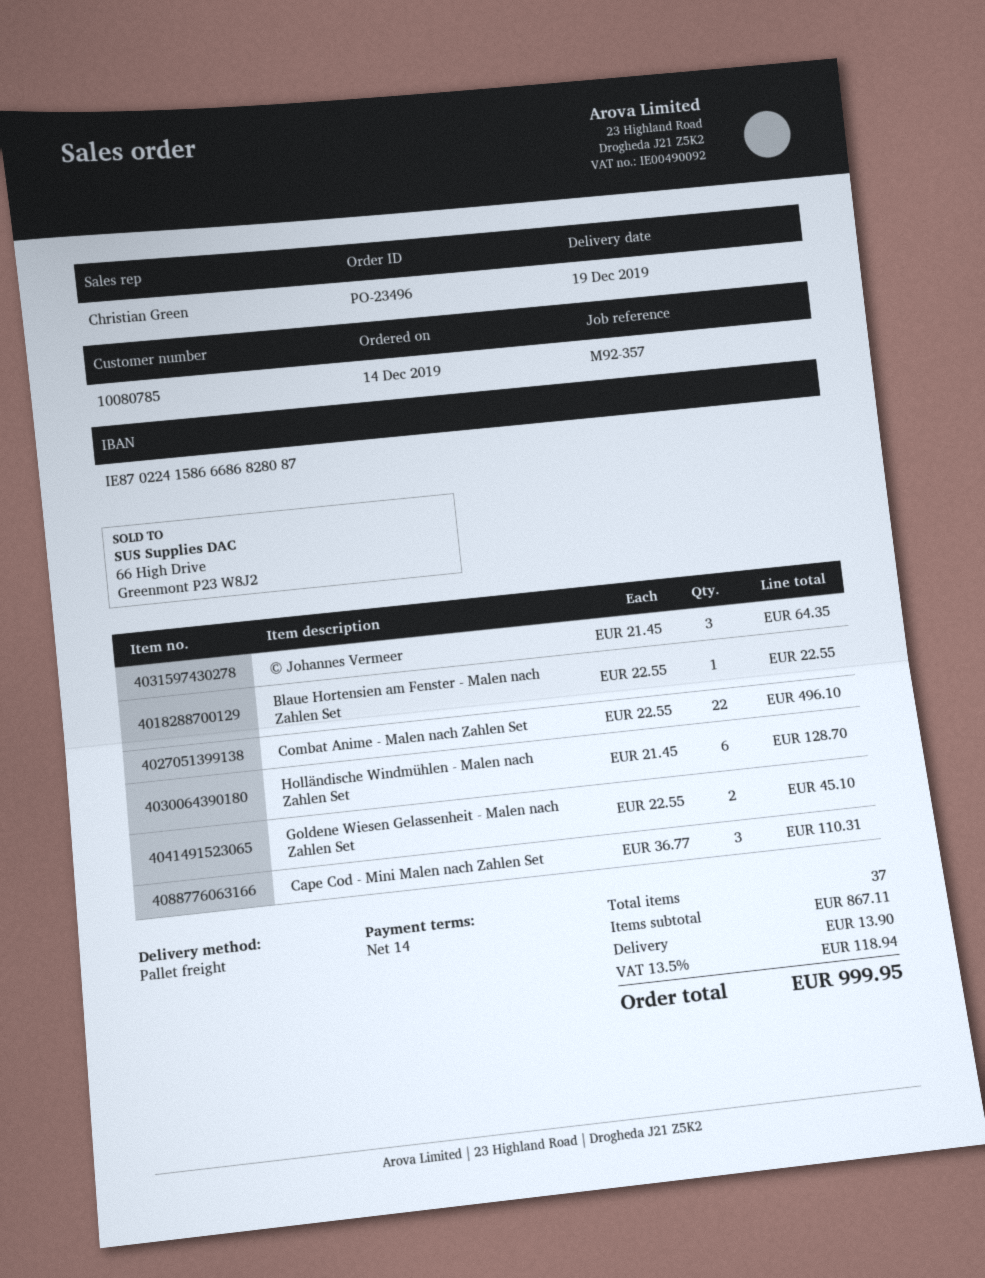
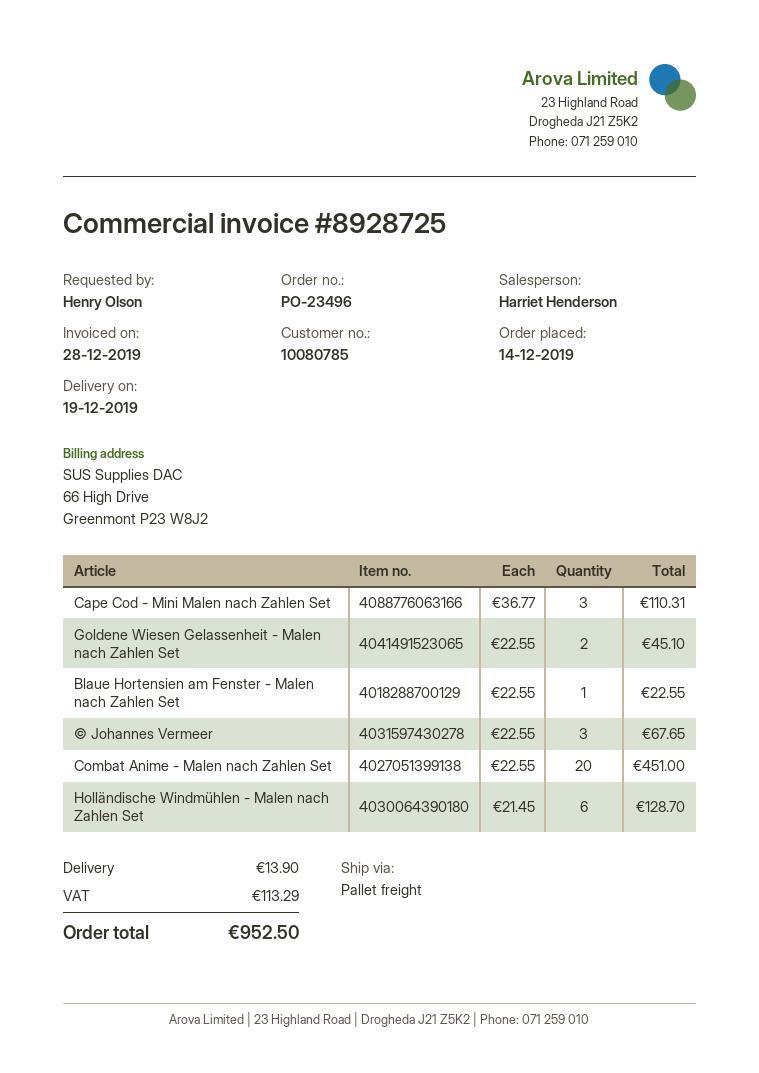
sales rep: Christian Green -> Harriet Henderson
© Johannes Vermeer: 3 x 21.45 = 64.35 -> 3 x 22.55 = 67.65
Combat Anime - Malen nach Zahlen Set: 22 x 22.55 = 496.10 -> 20 x 22.55 = 451.00
tax: 118.94 -> 113.29
total: 999.95 -> 952.50

